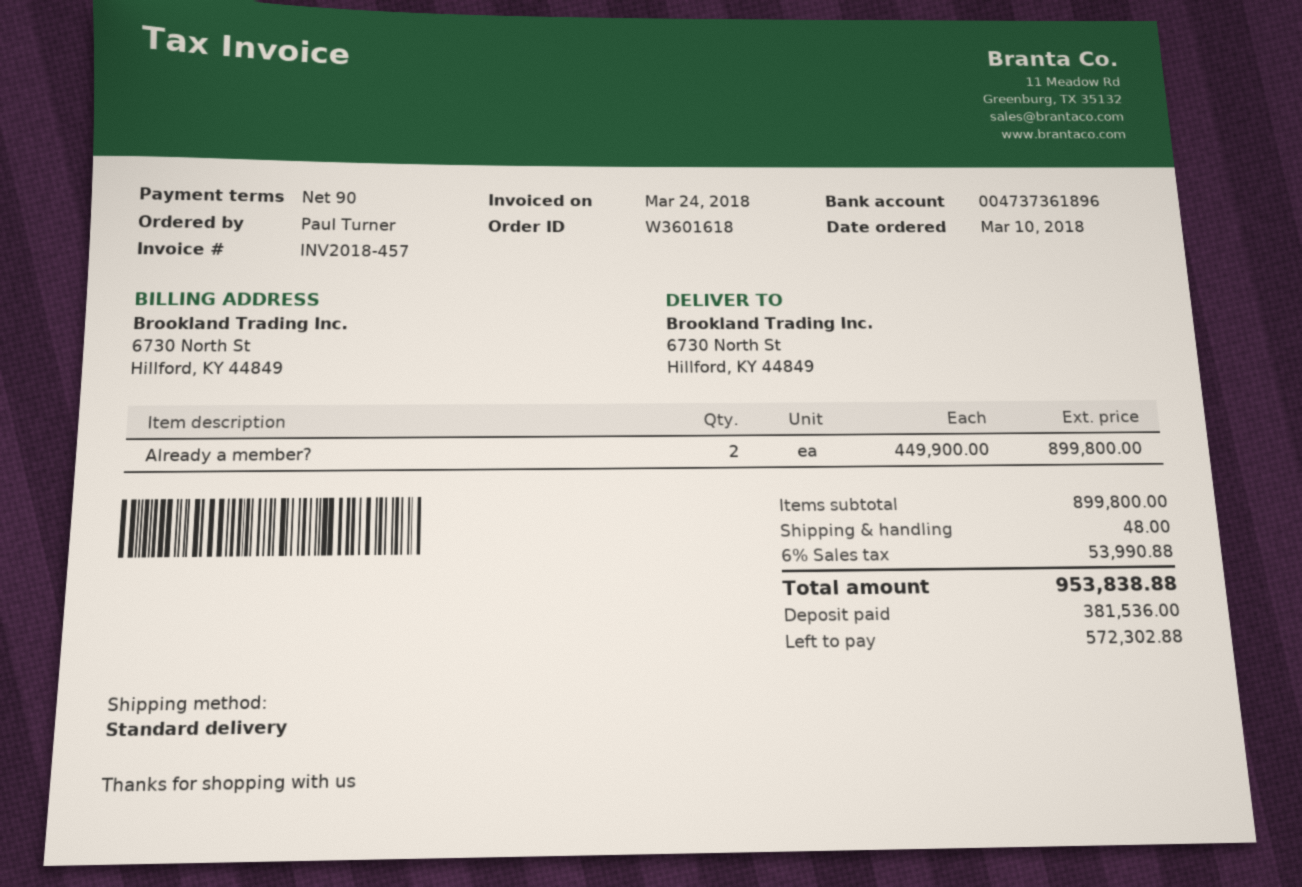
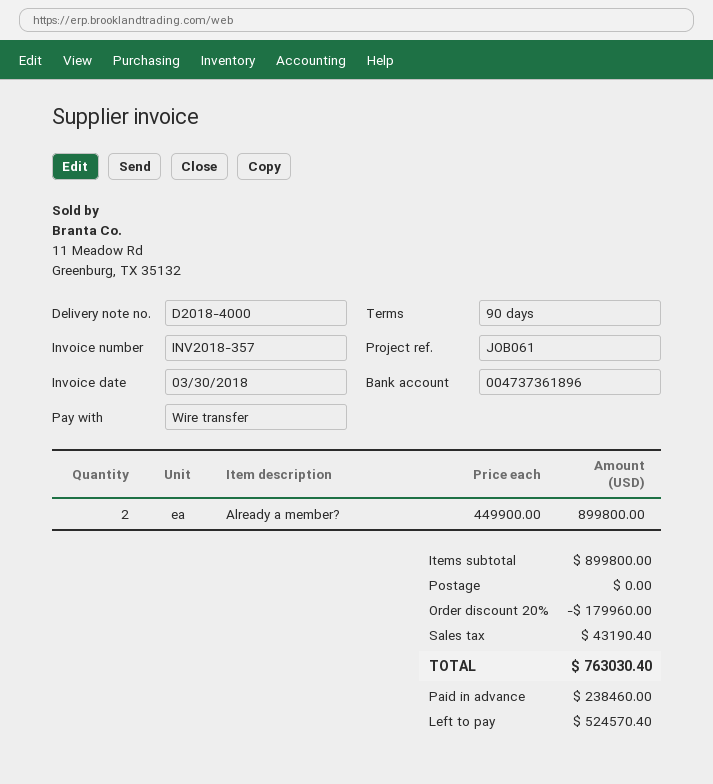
invoice number: INV2018-457 -> INV2018-357
invoice date: 2018-03-24 -> 2018-03-30
discount: none -> 20% = 179960.00
shipping: 48.00 -> 0.00
tax: 53990.88 -> 43190.40
total: 953838.88 -> 763030.40
deposit: 381536.00 -> 238460.00
balance: 572302.88 -> 524570.40

